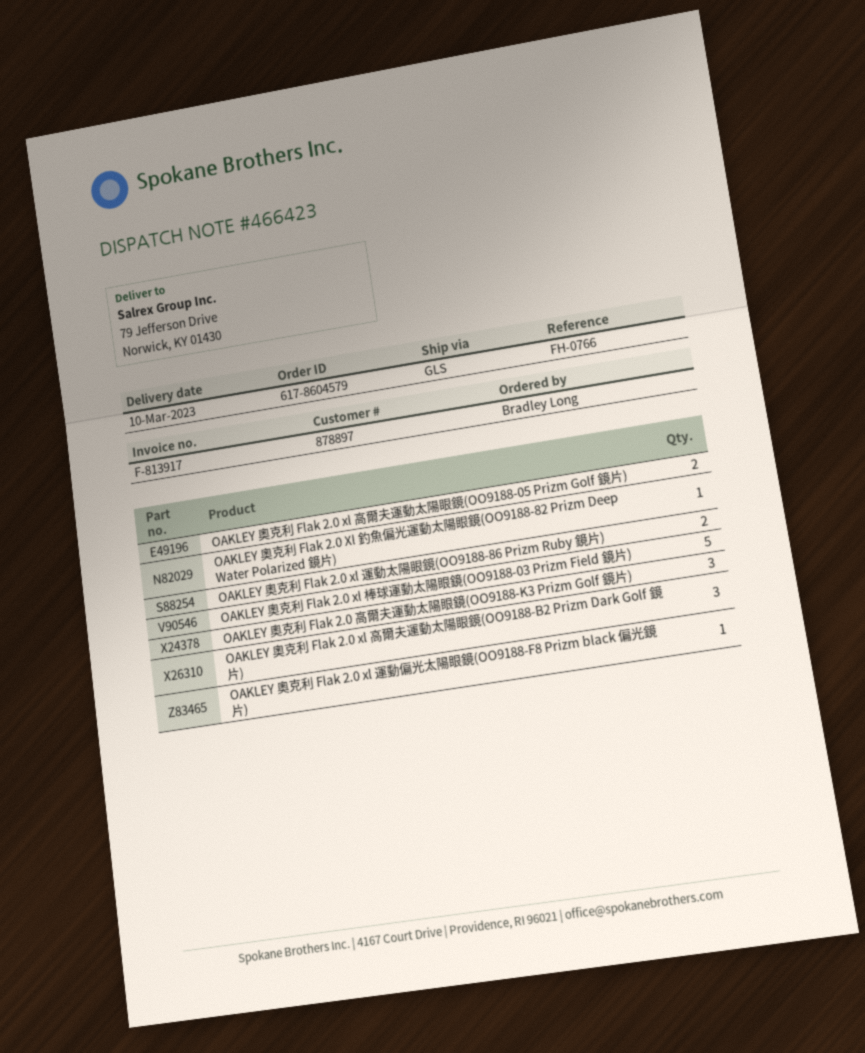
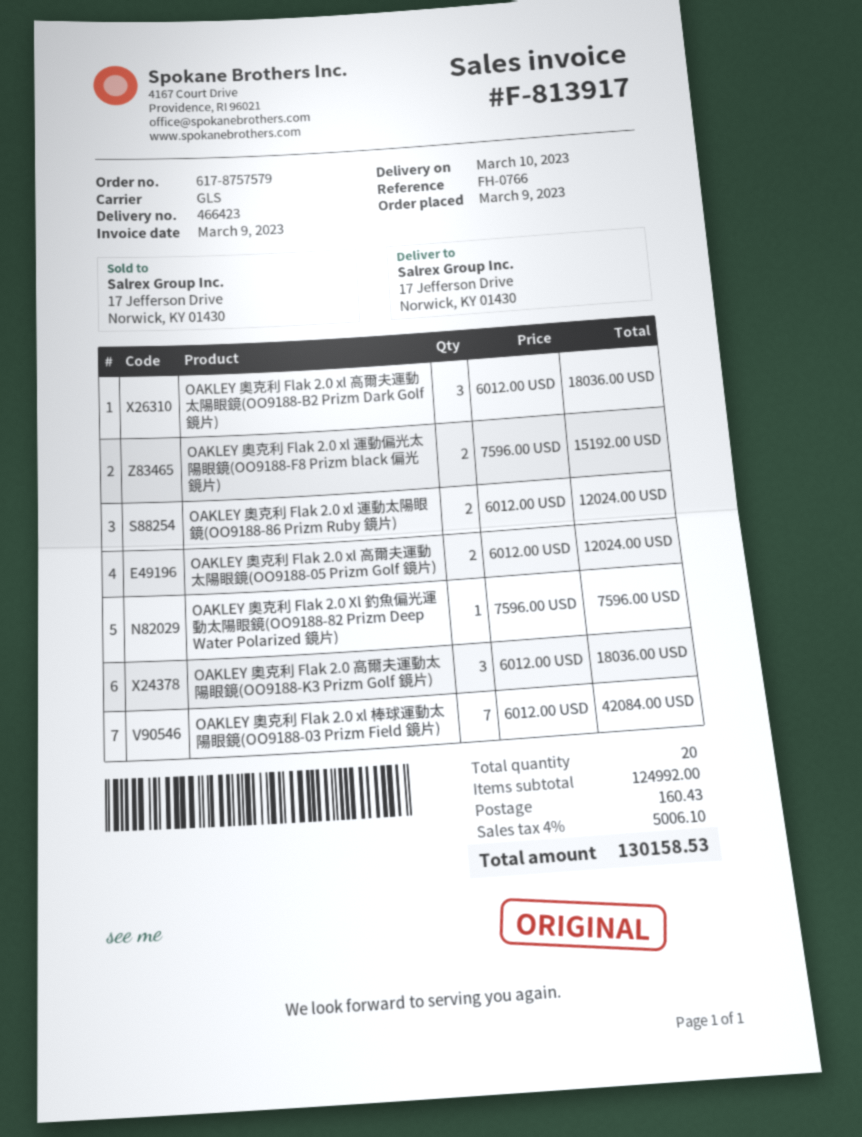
order number: 617-8604579 -> 617-8757579
ship to: 79 Jefferson Drive, Norwick, KY 01430 -> 17 Jefferson Drive, Norwick, KY 01430
OAKLEY 奧克利 Flak 2.0 xl 棒球運動太陽眼鏡(OO9188-03 Prizm Field 鏡片): 5 -> 7
OAKLEY 奧克利 Flak 2.0 xl 運動偏光太陽眼鏡(OO9188-F8 Prizm black 偏光鏡片): 1 -> 2

